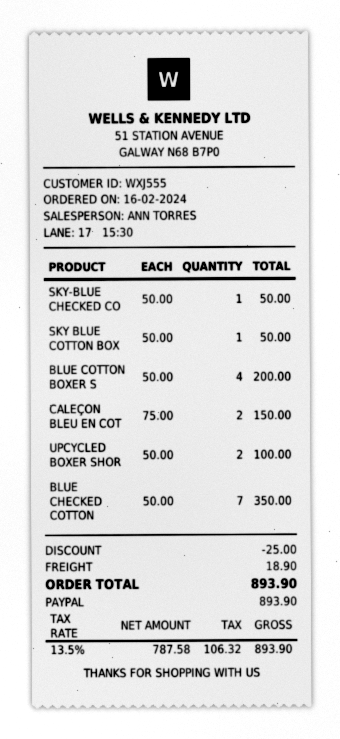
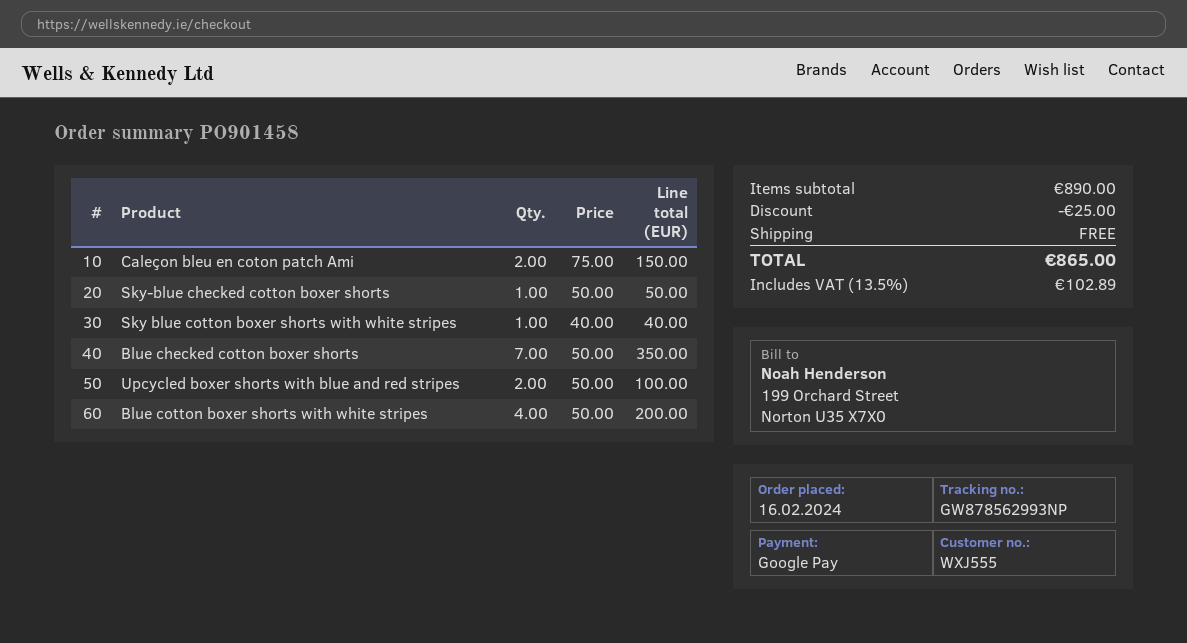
payment method: PayPal -> Google Pay
SKY BLUE COTTON BOX: 1 x 50.00 = 50.00 -> 1 x 40.00 = 40.00
shipping: 18.90 -> 0.00
tax: 13.5% = 106.32 -> 13.5% = 102.89
total: 893.90 -> 865.00

